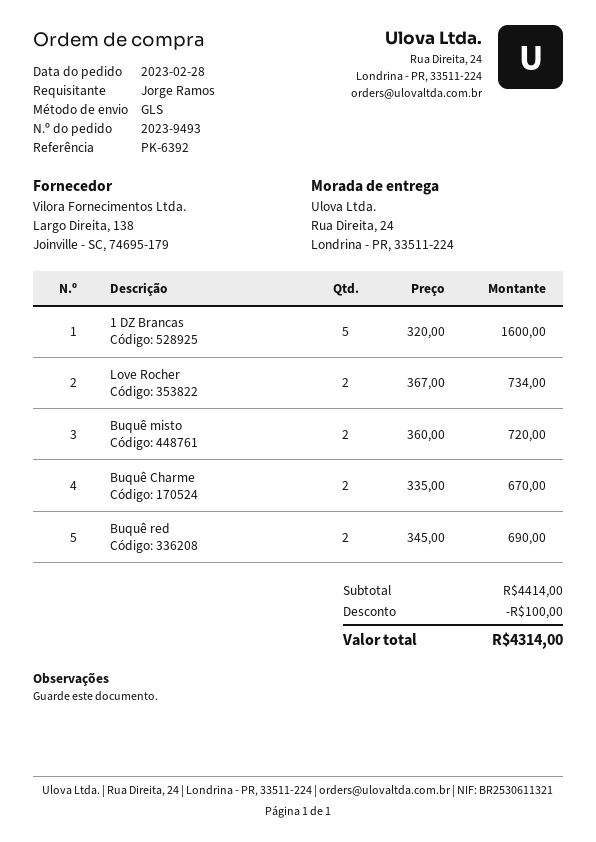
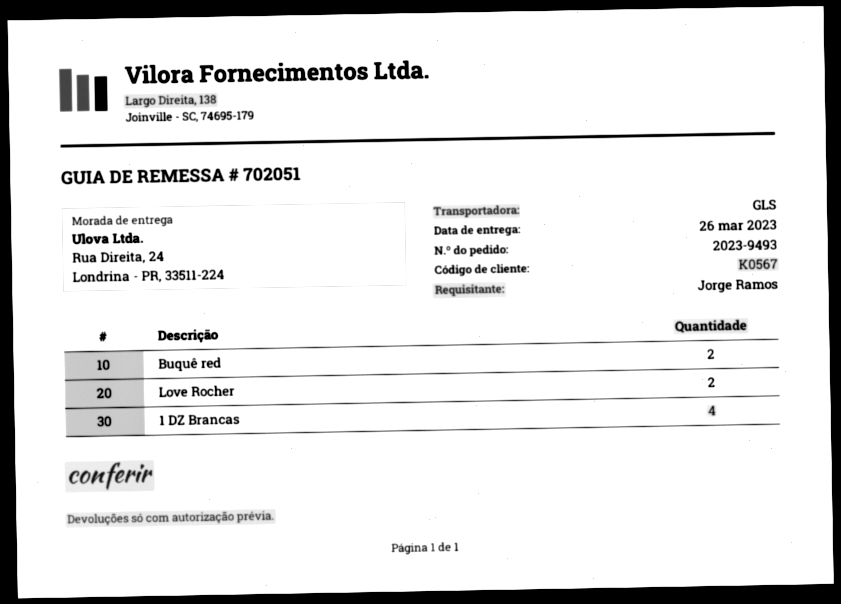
1 DZ Brancas: 5 -> 4
Buquê misto: 2 -> none
Buquê Charme: 2 -> none

